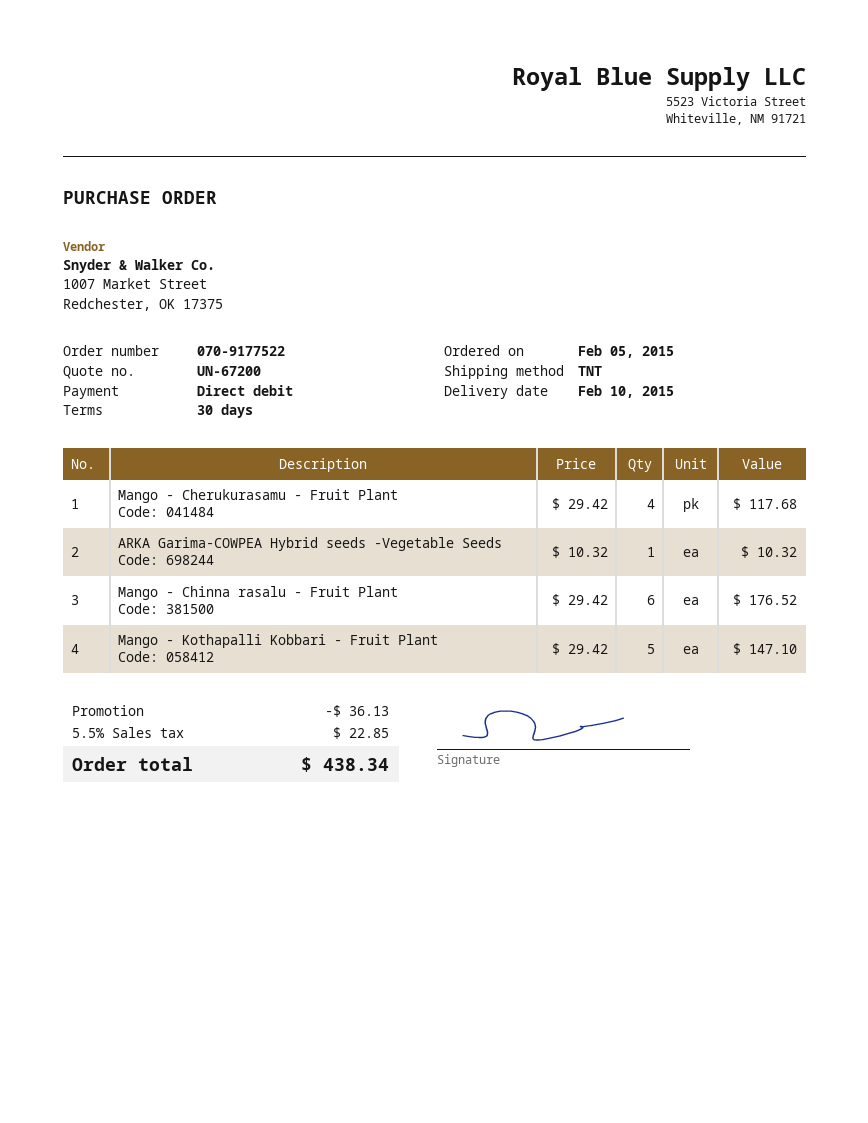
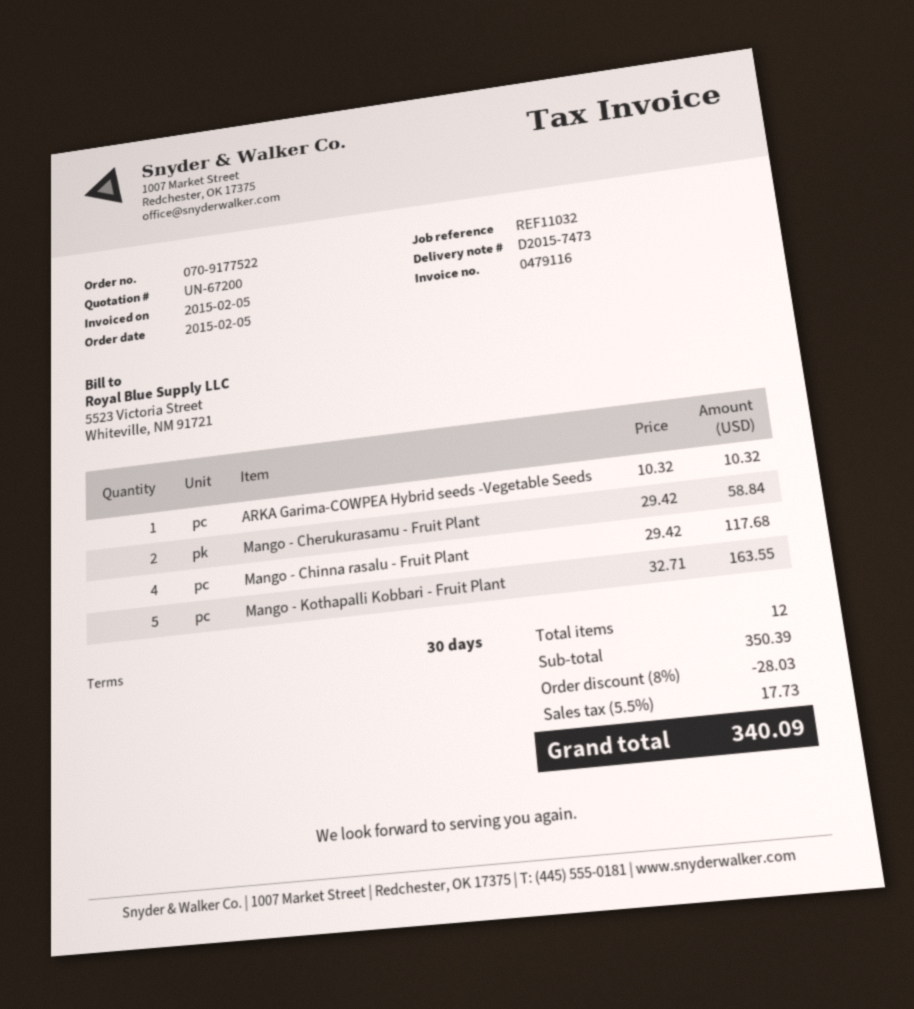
Mango - Cherukurasamu - Fruit Plant: 4 x 29.42 = 117.68 -> 2 x 29.42 = 58.84
Mango - Chinna rasalu - Fruit Plant: 6 x 29.42 = 176.52 -> 4 x 29.42 = 117.68
Mango - Kothapalli Kobbari - Fruit Plant: 5 x 29.42 = 147.10 -> 5 x 32.71 = 163.55
discount: 36.13 -> 28.03
tax: 5.5% = 22.85 -> 5.5% = 17.73
total: 438.34 -> 340.09

